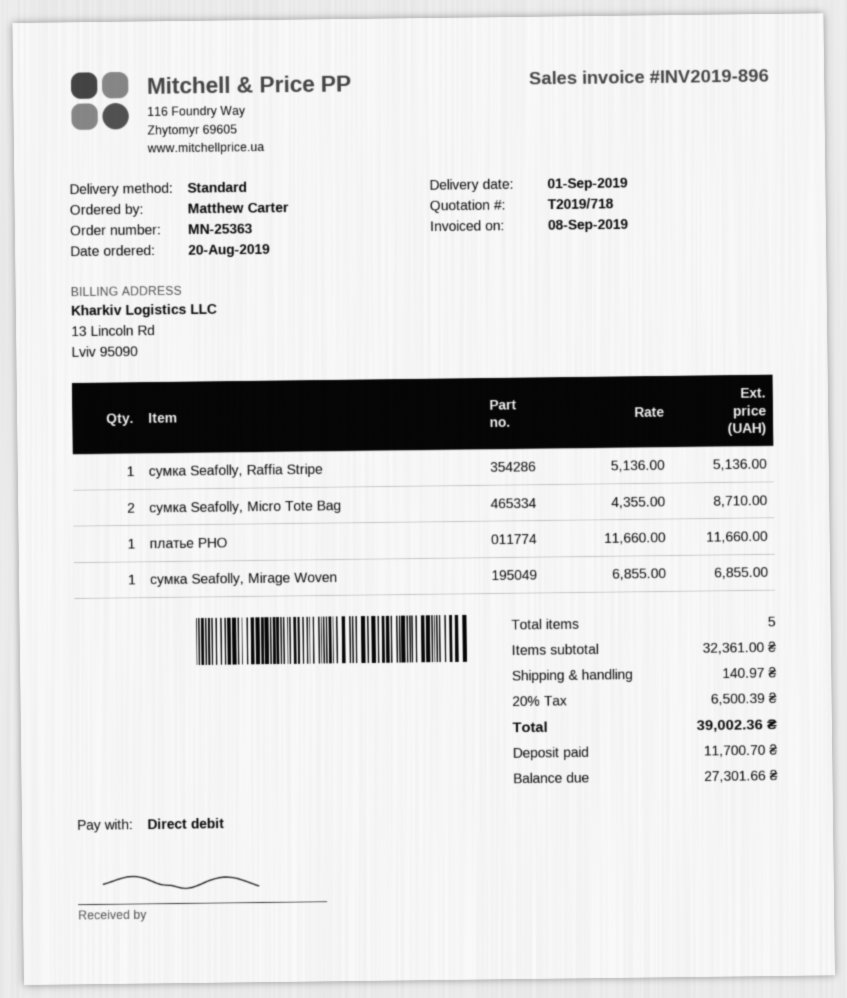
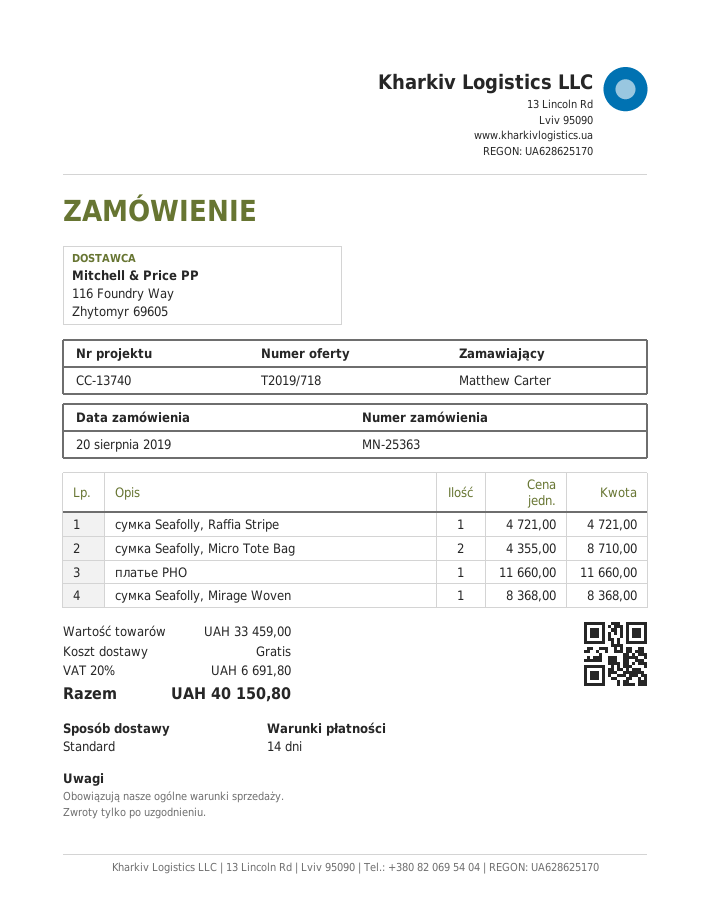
сумка Seafolly, Raffia Stripe: 1 x 5136.00 = 5136.00 -> 1 x 4721.00 = 4721.00
сумка Seafolly, Mirage Woven: 1 x 6855.00 = 6855.00 -> 1 x 8368.00 = 8368.00
subtotal: 32361.00 -> 33459.00
shipping: 140.97 -> 0.00
tax: 20% = 6500.39 -> 20% = 6691.80
total: 39002.36 -> 40150.80

